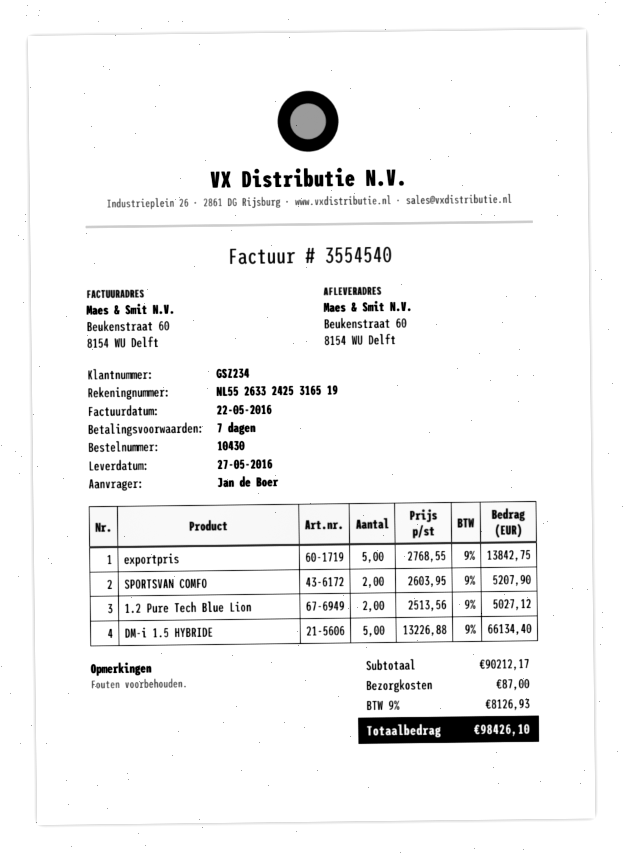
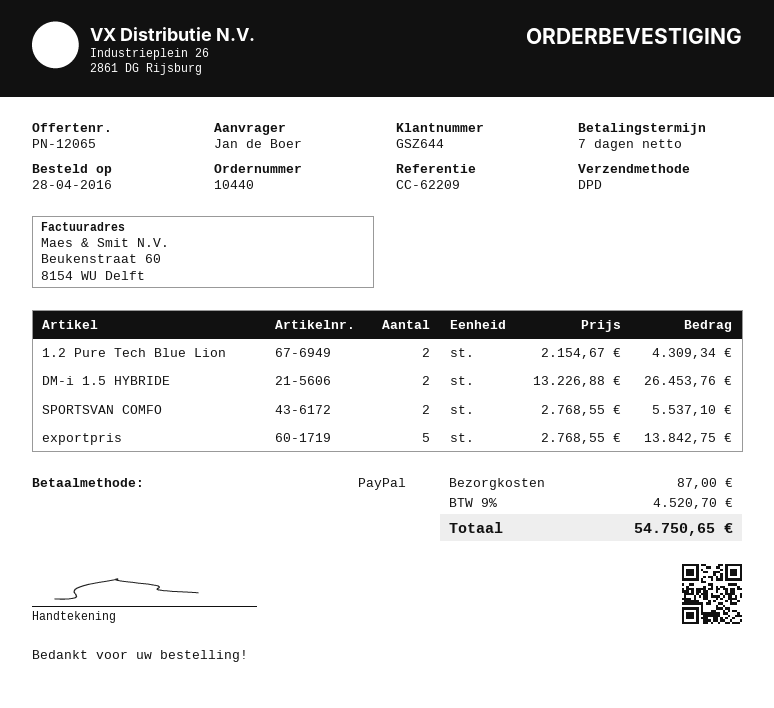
order number: 10430 -> 10440
customer number: GSZ234 -> GSZ644
SPORTSVAN COMFO: 2 x 2603.95 = 5207.90 -> 2 x 2768.55 = 5537.10
1.2 Pure Tech Blue Lion: 2 x 2513.56 = 5027.12 -> 2 x 2154.67 = 4309.34
DM-i 1.5 HYBRIDE: 5 x 13226.88 = 66134.40 -> 2 x 13226.88 = 26453.76
tax: 9% = 8126.93 -> 9% = 4520.70
total: 98426.10 -> 54750.65

